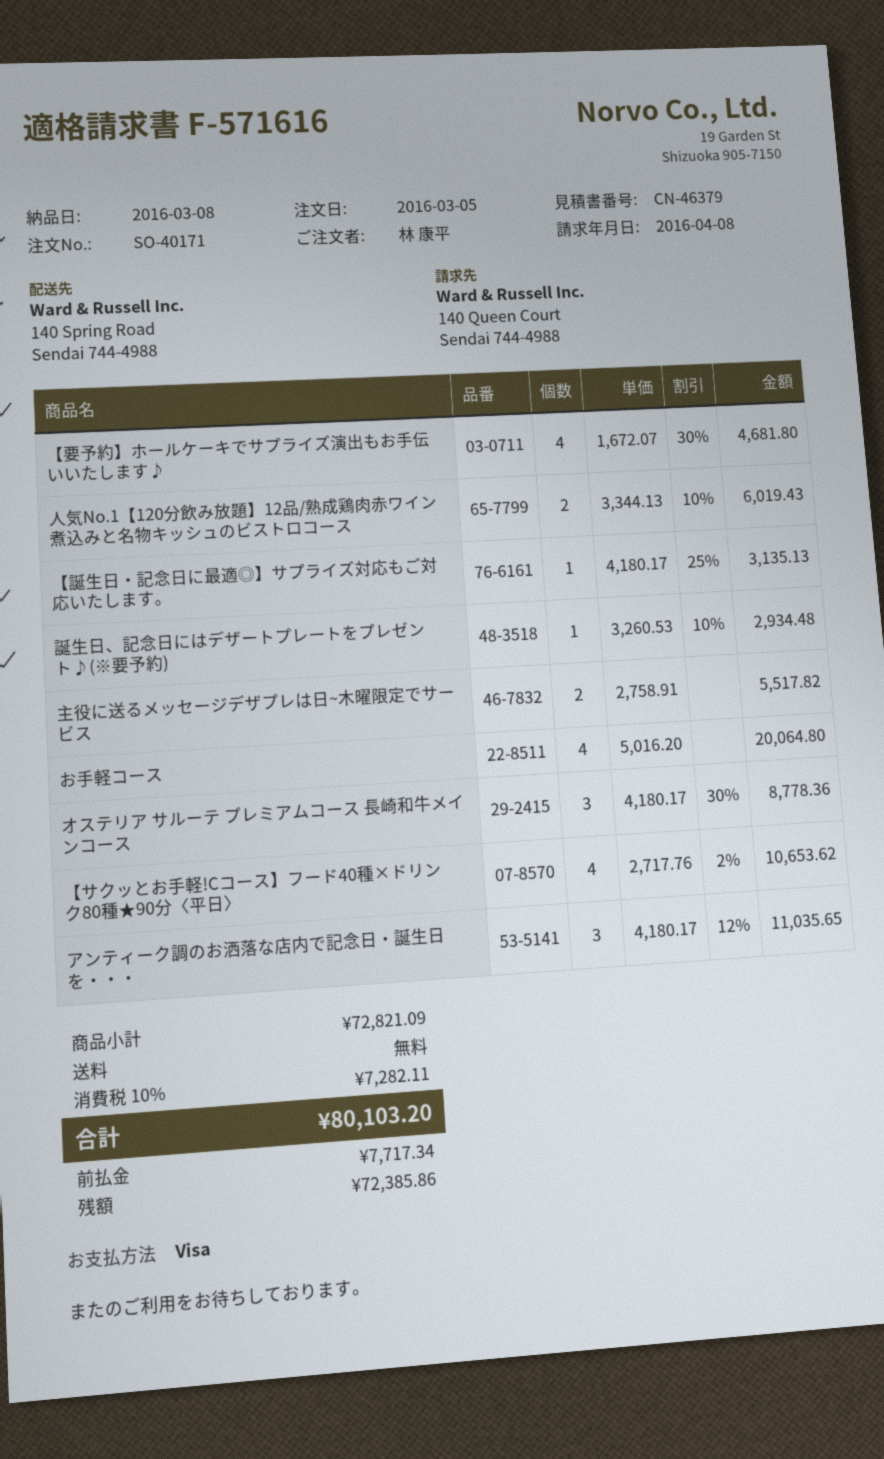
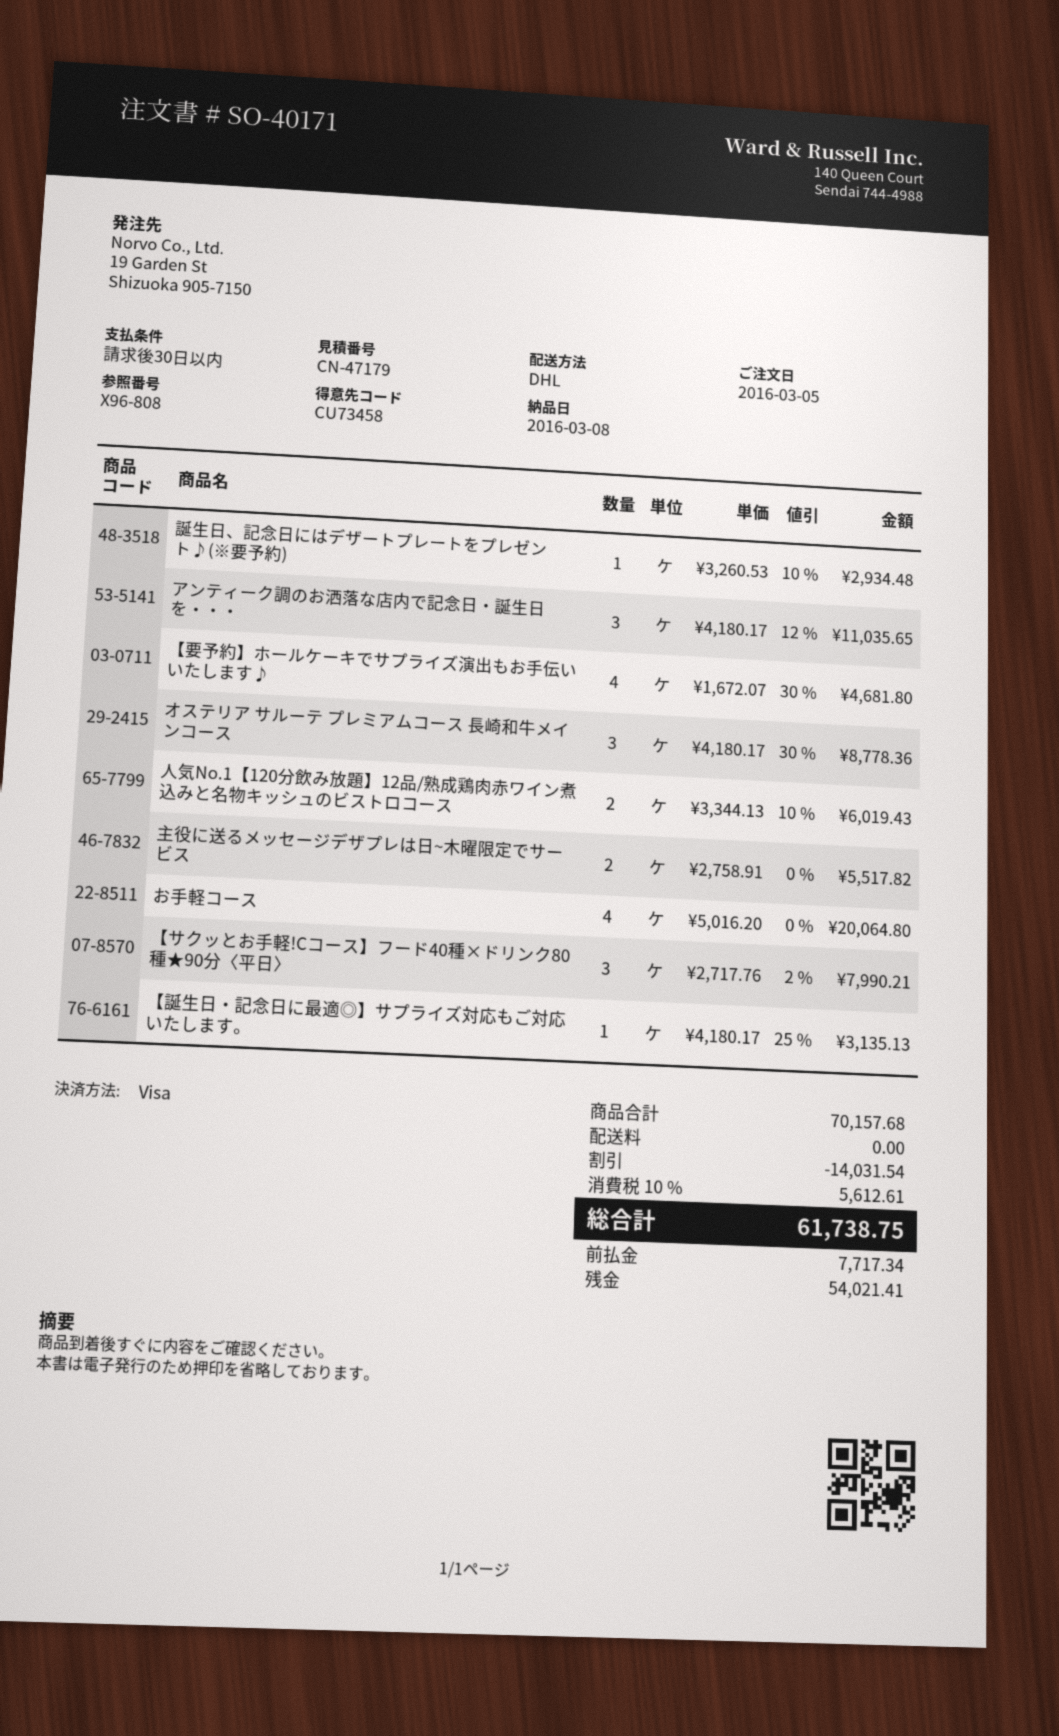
quote number: CN-46379 -> CN-47179
【サクッとお手軽!Cコース】フード40種×ドリンク80種★90分〈平日〉: 4 x 2717.76 - 2% = 10653.62 -> 3 x 2717.76 - 2% = 7990.21
subtotal: 72821.09 -> 70157.68
discount: none -> 14031.54
tax: 10% = 7282.11 -> 10% = 5612.61
total: 80103.20 -> 61738.75
balance: 72385.86 -> 54021.41

